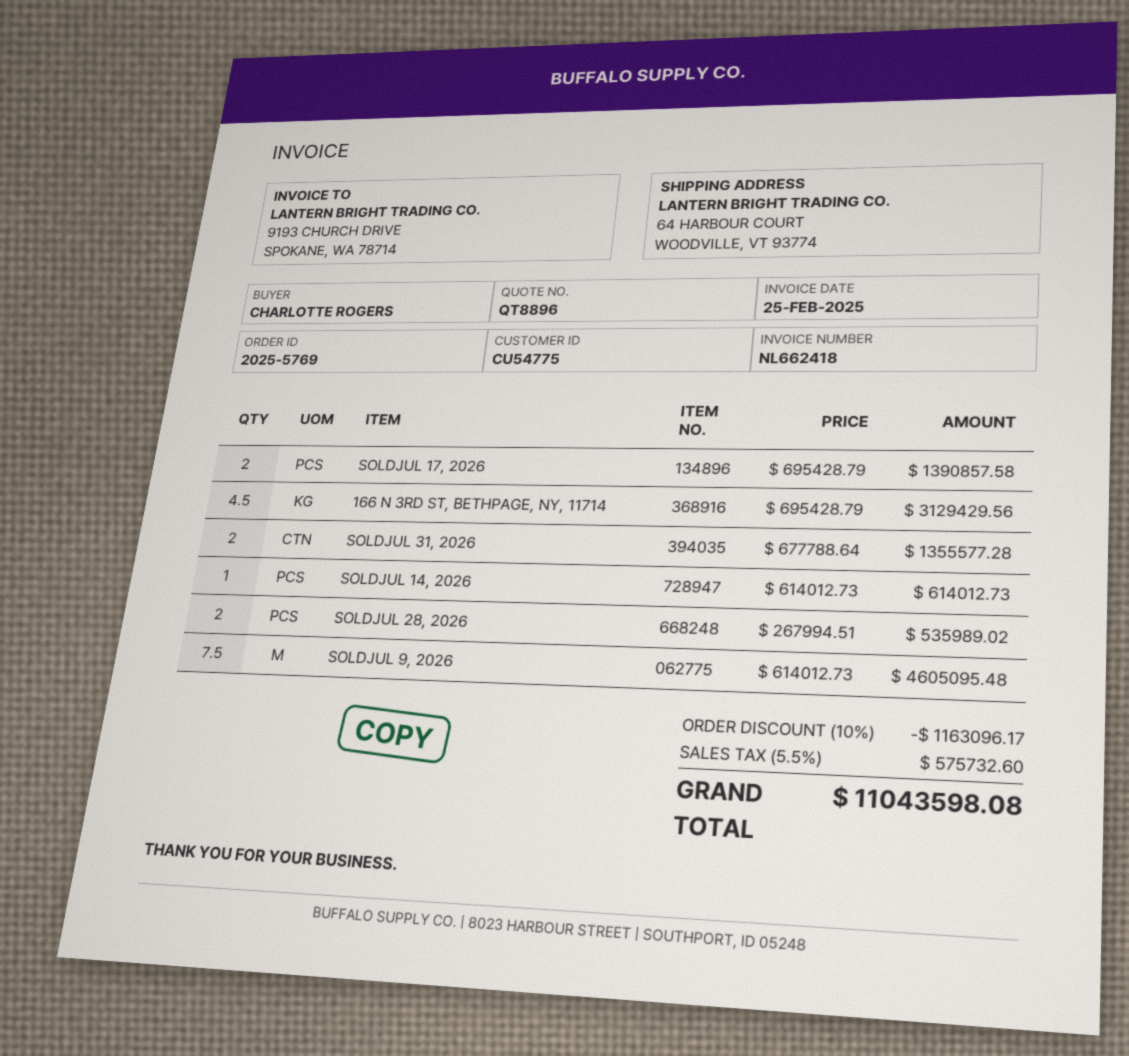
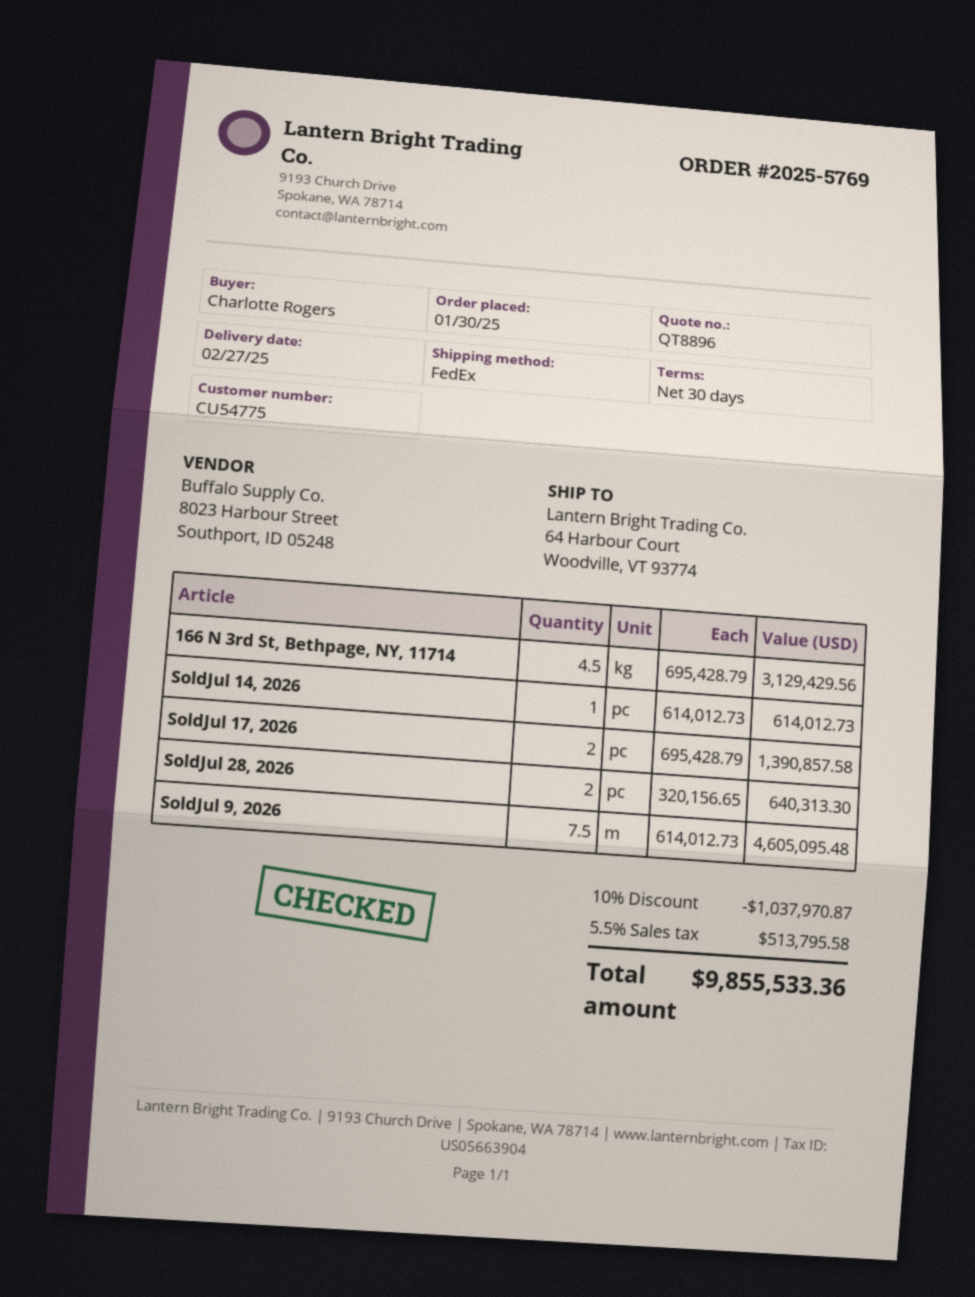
SOLDJUL 31, 2026: 2 x 677788.64 = 1355577.28 -> none
SOLDJUL 28, 2026: 2 x 267994.51 = 535989.02 -> 2 x 320156.65 = 640313.30
discount: 10% = 1163096.17 -> 10% = 1037970.87
tax: 5.5% = 575732.60 -> 5.5% = 513795.58
total: 11043598.08 -> 9855533.36

